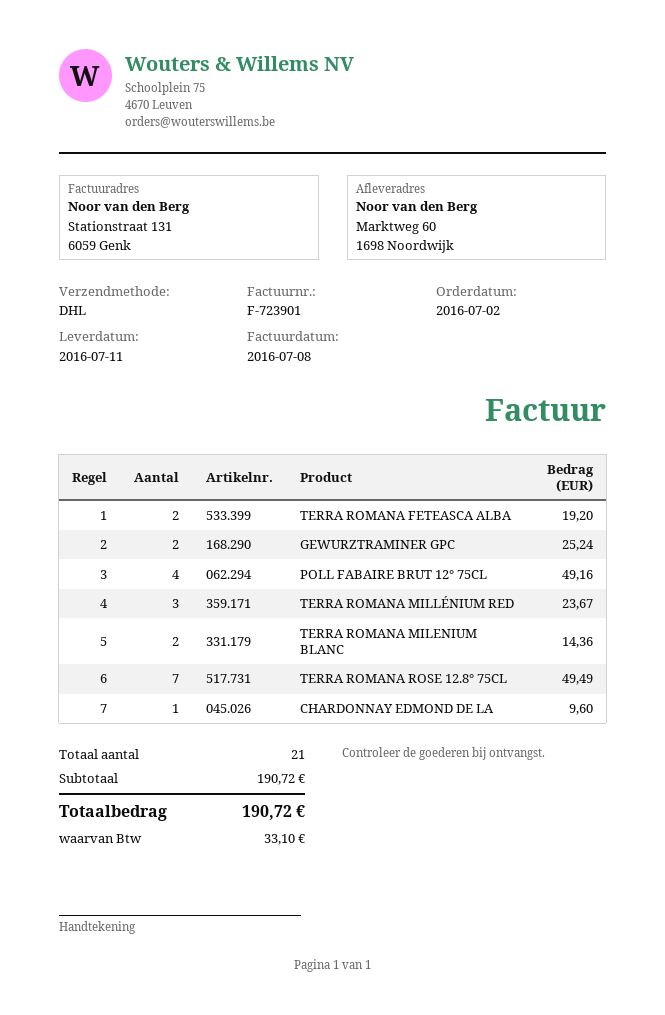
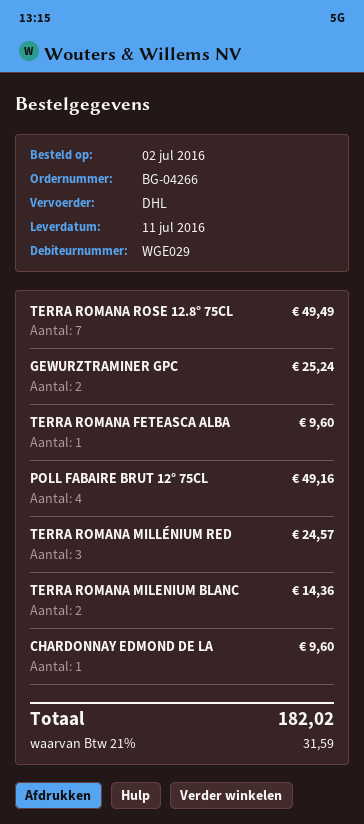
TERRA ROMANA FETEASCA ALBA: 2 for 19.20 -> 1 for 9.60
TERRA ROMANA MILLÉNIUM RED: 3 for 23.67 -> 3 for 24.57
tax: 33.10 -> 31.59
total: 190.72 -> 182.02

